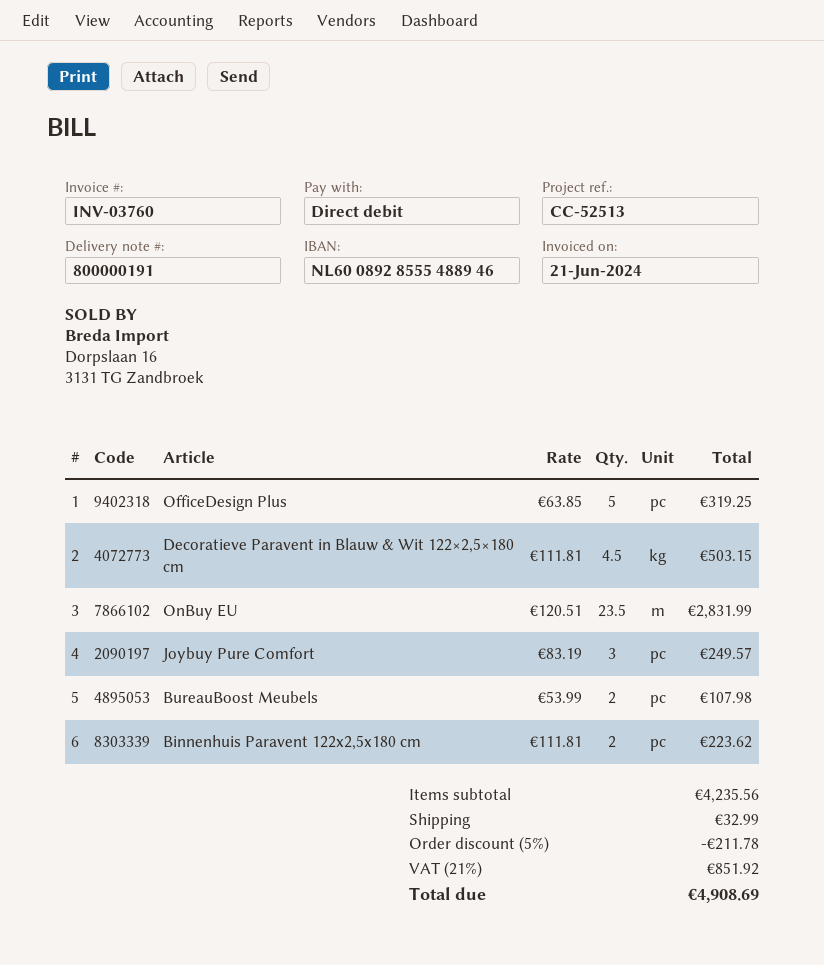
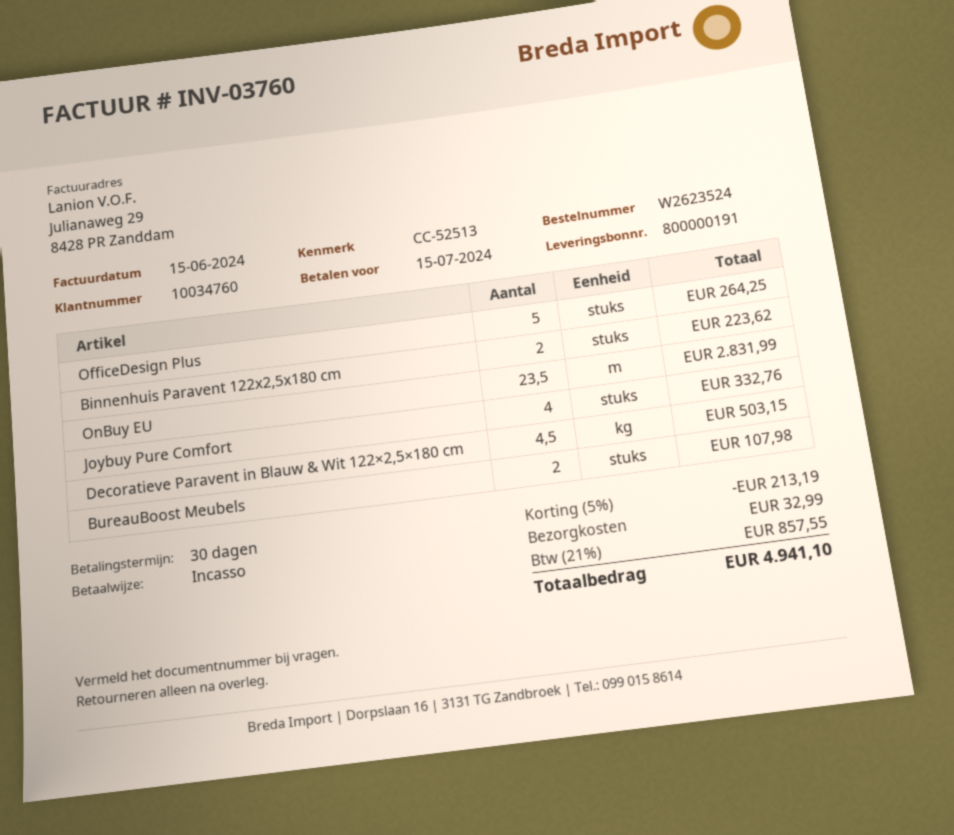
invoice date: 2024-06-21 -> 2024-06-15
OfficeDesign Plus: 5 for 319.25 -> 5 for 264.25
Joybuy Pure Comfort: 3 for 249.57 -> 4 for 332.76
discount: 5% = 211.78 -> 5% = 213.19
tax: 21% = 851.92 -> 21% = 857.55
total: 4908.69 -> 4941.10

